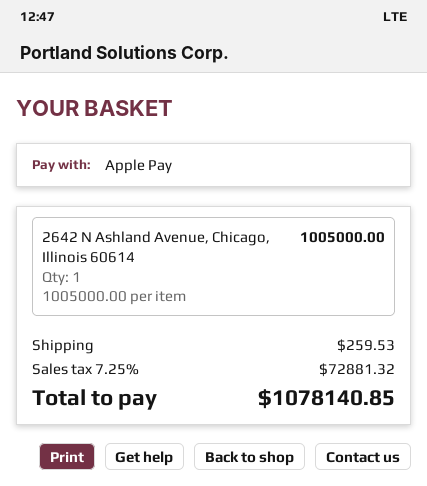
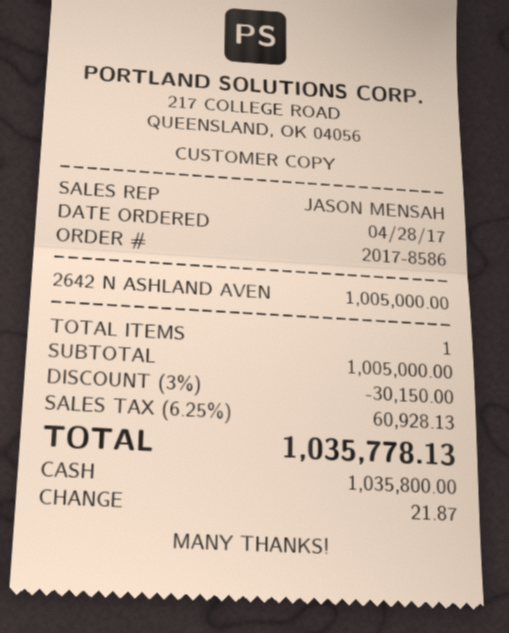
payment method: Apple Pay -> cash
discount: none -> 3% = 30150.00
shipping: 259.53 -> none
tax: 7.25% = 72881.32 -> 6.25% = 60928.13
total: 1078140.85 -> 1035778.13

